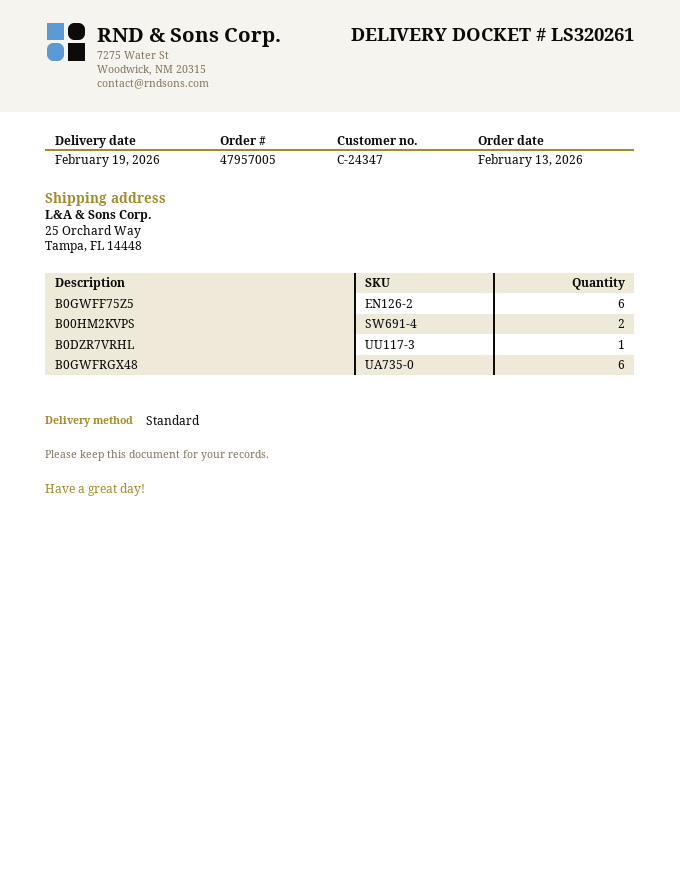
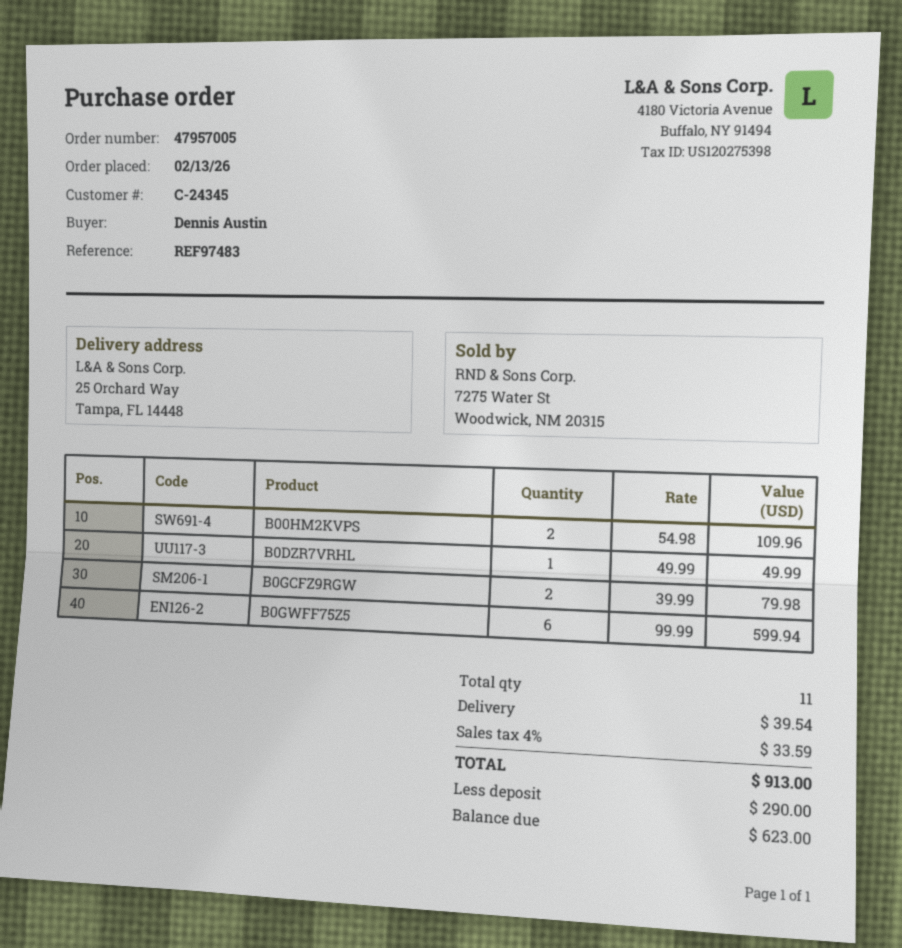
customer number: C-24347 -> C-24345
B0GWFRGX48: 6 -> none
B0GCFZ9RGW: none -> 2

